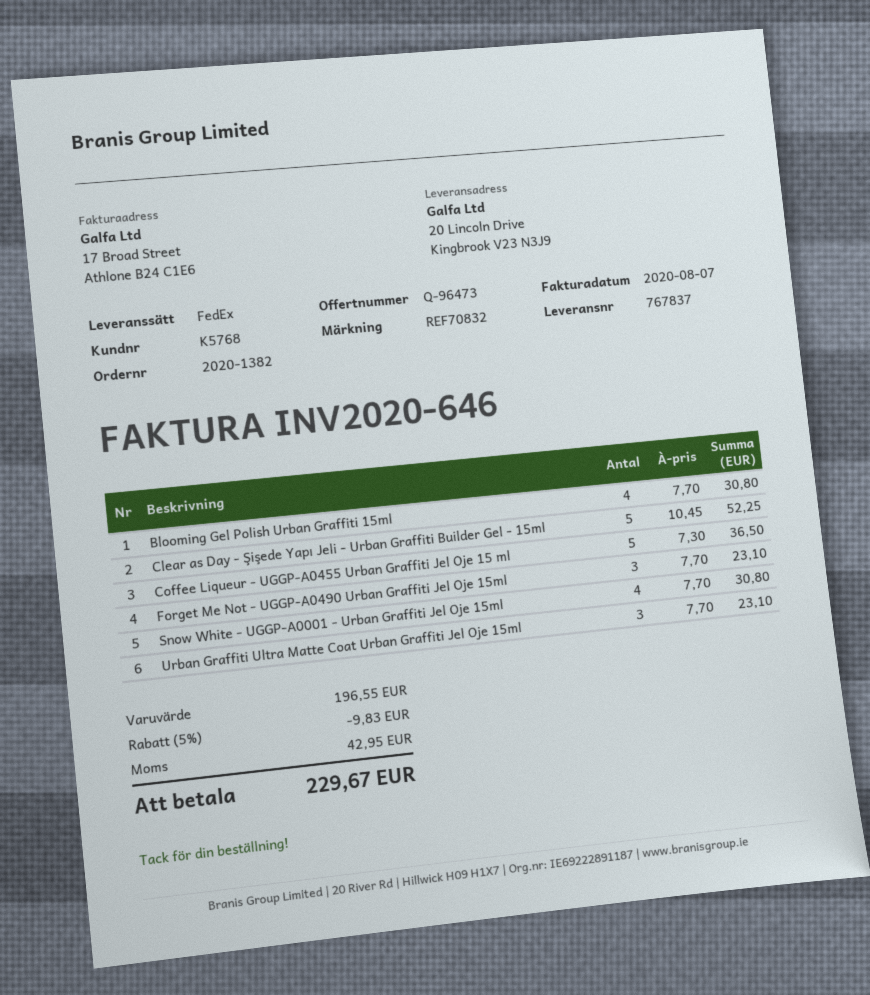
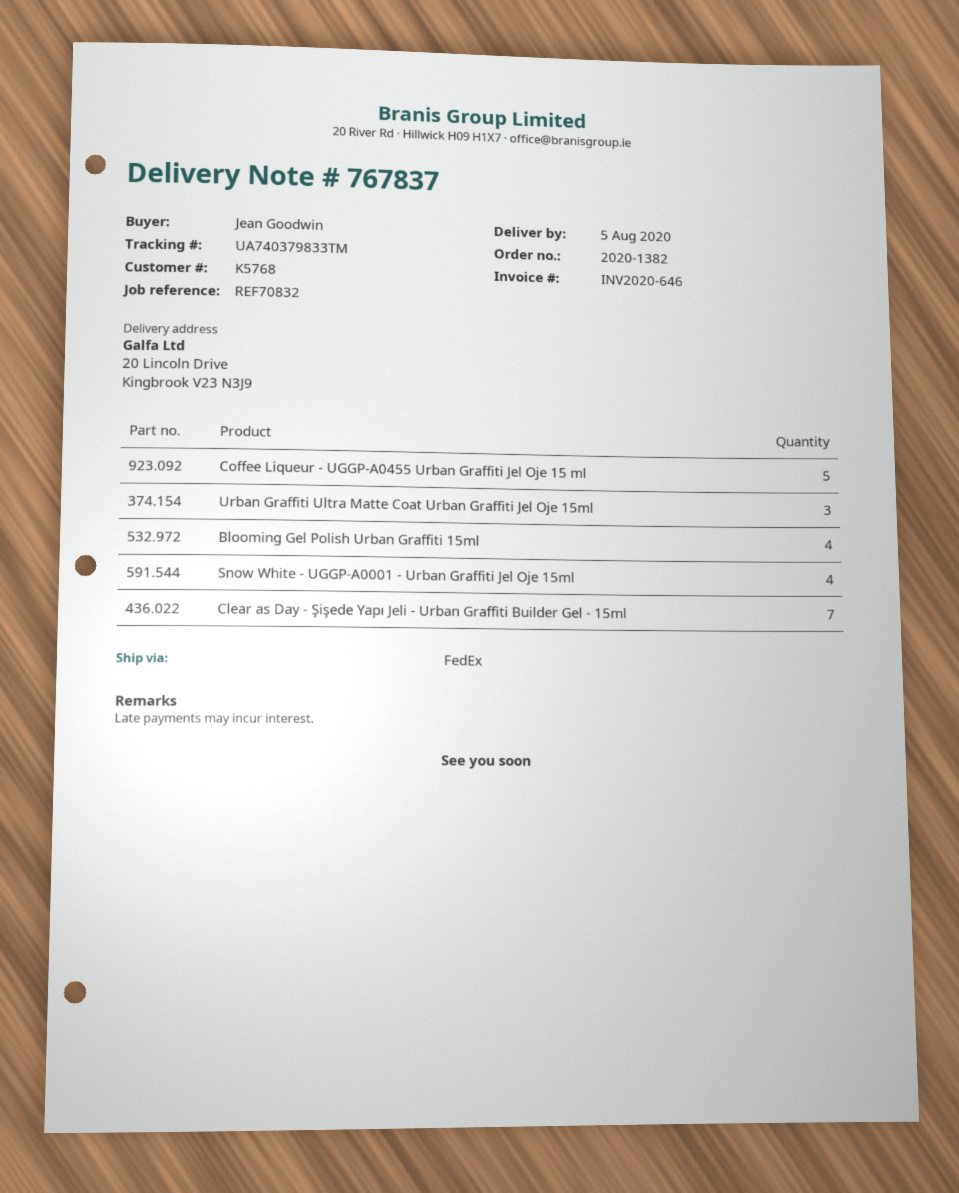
Clear as Day - Şişede Yapı Jeli - Urban Graffiti Builder Gel - 15ml: 5 -> 7
Forget Me Not - UGGP-A0490 Urban Graffiti Jel Oje 15ml: 3 -> none

